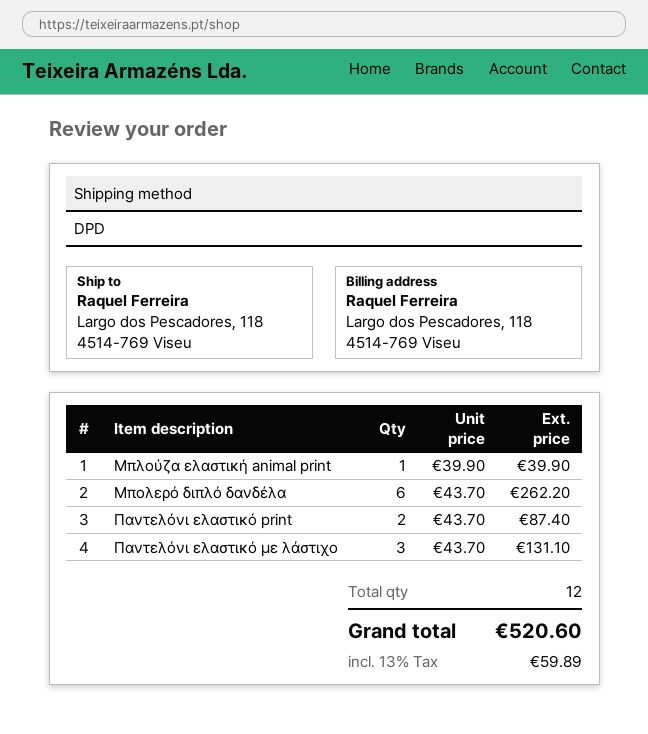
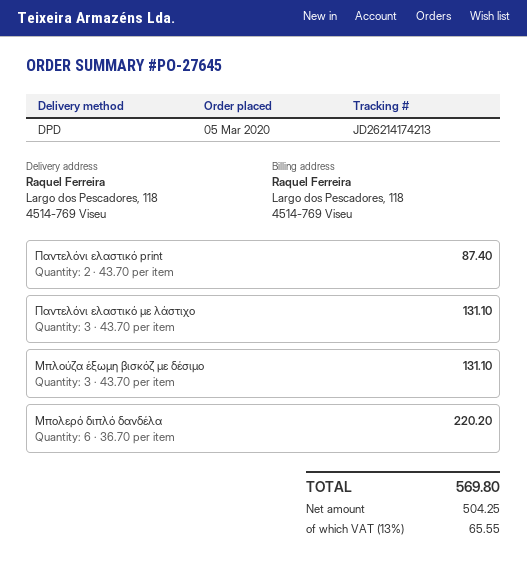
Μπλούζα ελαστική animal print: 1 x 39.90 = 39.90 -> none
Μπολερό διπλό δανδέλα: 6 x 43.70 = 262.20 -> 6 x 36.70 = 220.20
Μπλούζα έξωμη βισκόζ με δέσιμο: none -> 3 x 43.70 = 131.10
tax: 13% = 59.89 -> 13% = 65.55
total: 520.60 -> 569.80

